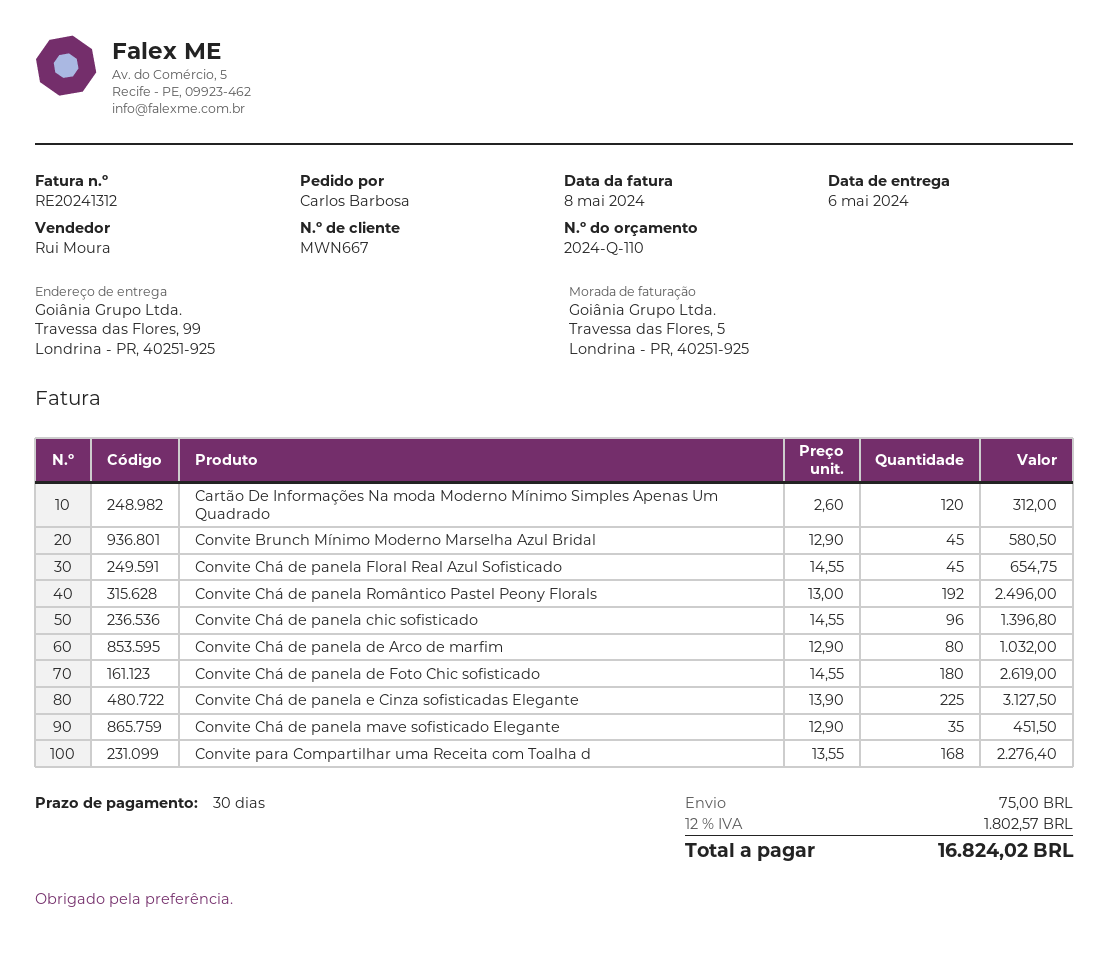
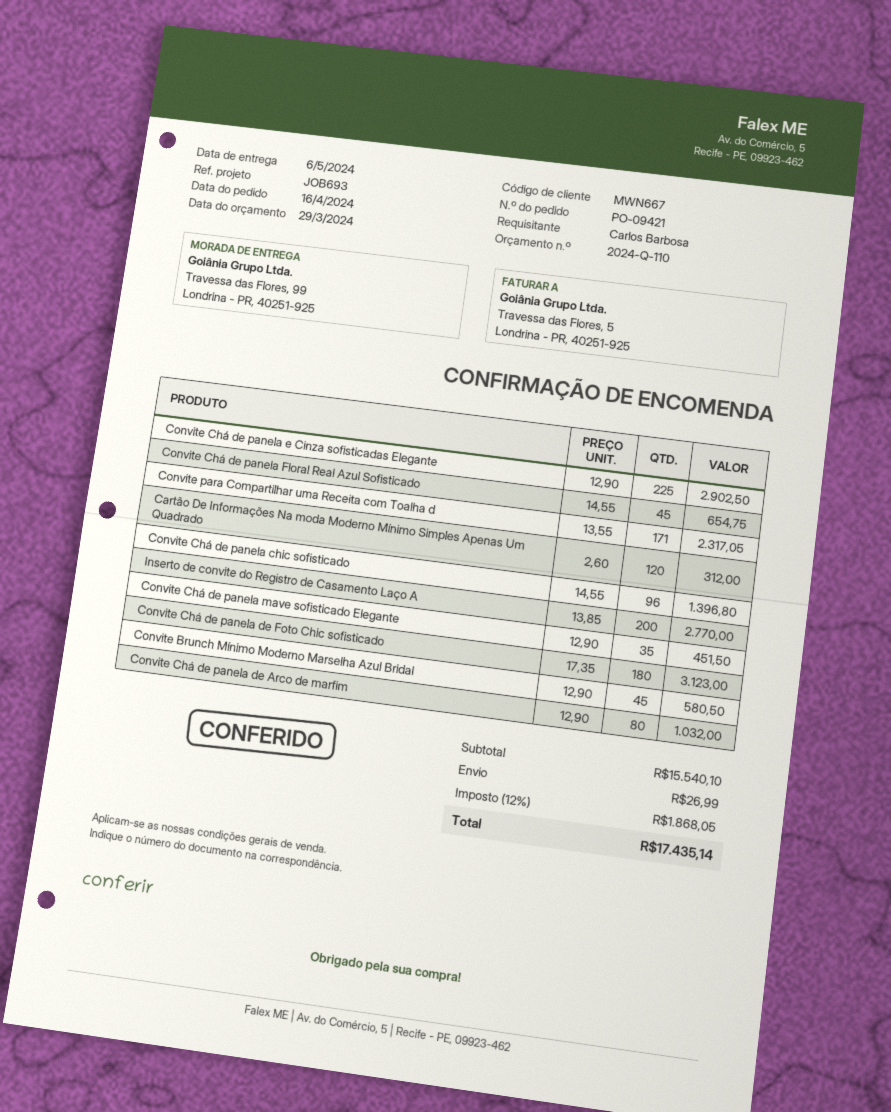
Convite Chá de panela Romântico Pastel Peony Florals: 192 x 13.00 = 2496.00 -> none
Convite Chá de panela de Foto Chic sofisticado: 180 x 14.55 = 2619.00 -> 180 x 17.35 = 3123.00
Convite Chá de panela e Cinza sofisticadas Elegante: 225 x 13.90 = 3127.50 -> 225 x 12.90 = 2902.50
Convite para Compartilhar uma Receita com Toalha d: 168 x 13.55 = 2276.40 -> 171 x 13.55 = 2317.05
Inserto de convite do Registro de Casamento Laço A: none -> 200 x 13.85 = 2770.00
shipping: 75.00 -> 26.99
tax: 12% = 1802.57 -> 12% = 1868.05
total: 16824.02 -> 17435.14

